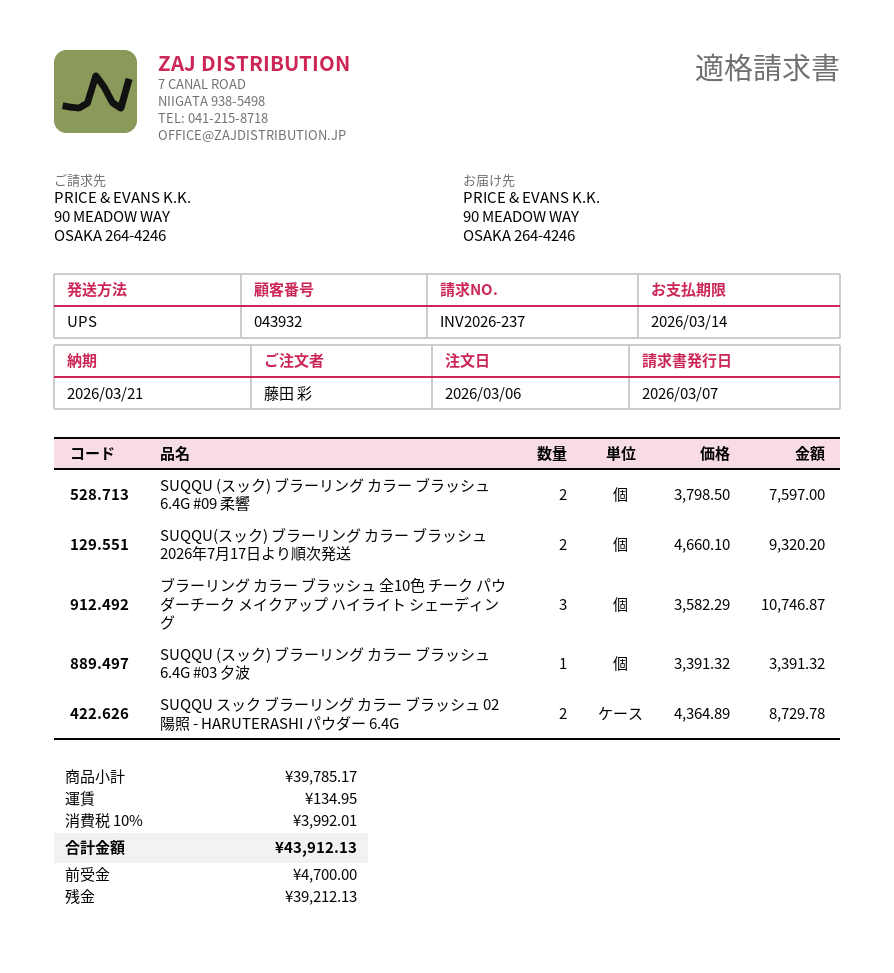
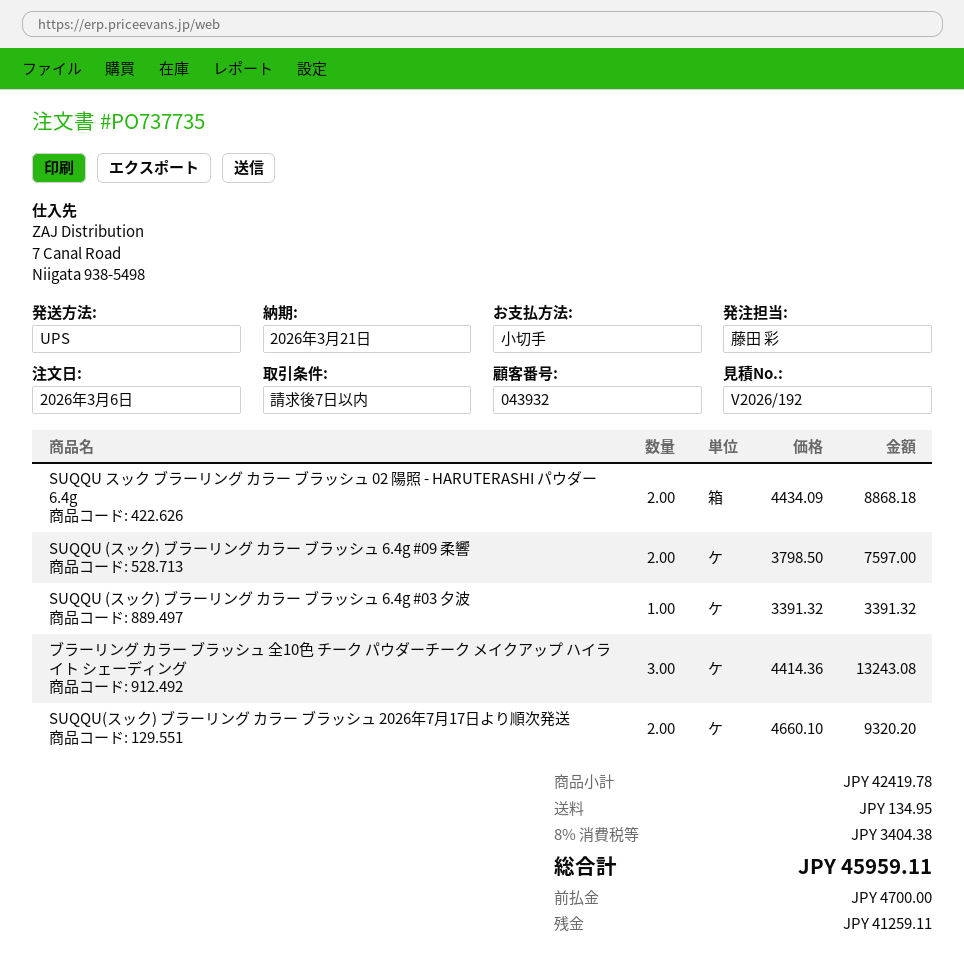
ブラーリング カラー ブラッシュ 全10色 チーク パウダーチーク メイクアップ ハイライト シェーディング: 3 x 3582.29 = 10746.87 -> 3 x 4414.36 = 13243.08
SUQQU スック ブラーリング カラー ブラッシュ 02 陽照 - HARUTERASHI パウダー 6.4G: 2 x 4364.89 = 8729.78 -> 2 x 4434.09 = 8868.18
subtotal: 39785.17 -> 42419.78
tax: 10% = 3992.01 -> 8% = 3404.38
total: 43912.13 -> 45959.11
balance: 39212.13 -> 41259.11

